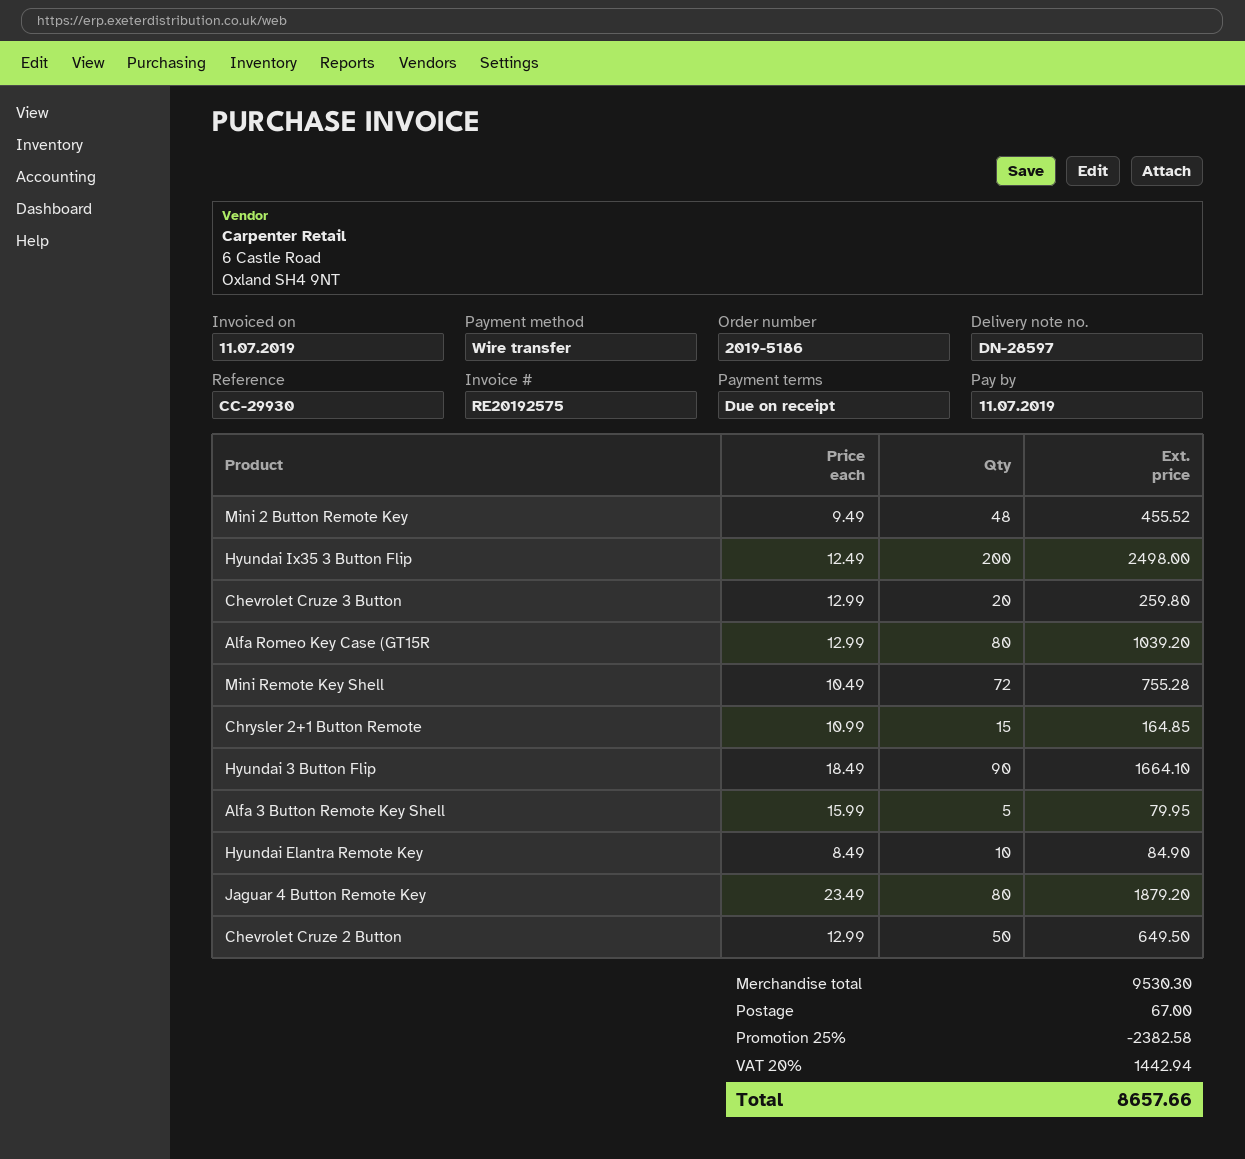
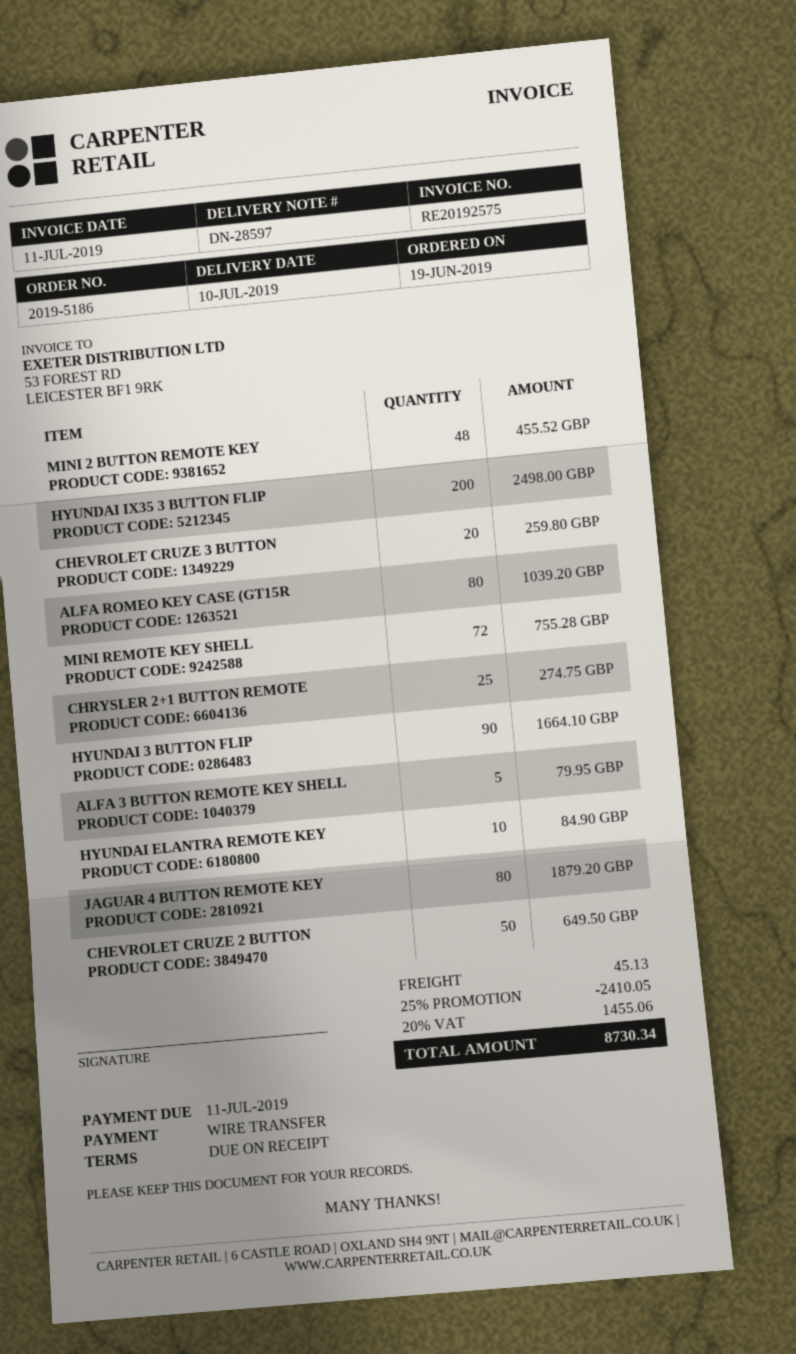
Chrysler 2+1 Button Remote: 15 for 164.85 -> 25 for 274.75
discount: 25% = 2382.58 -> 25% = 2410.05
shipping: 67.00 -> 45.13
tax: 20% = 1442.94 -> 20% = 1455.06
total: 8657.66 -> 8730.34

